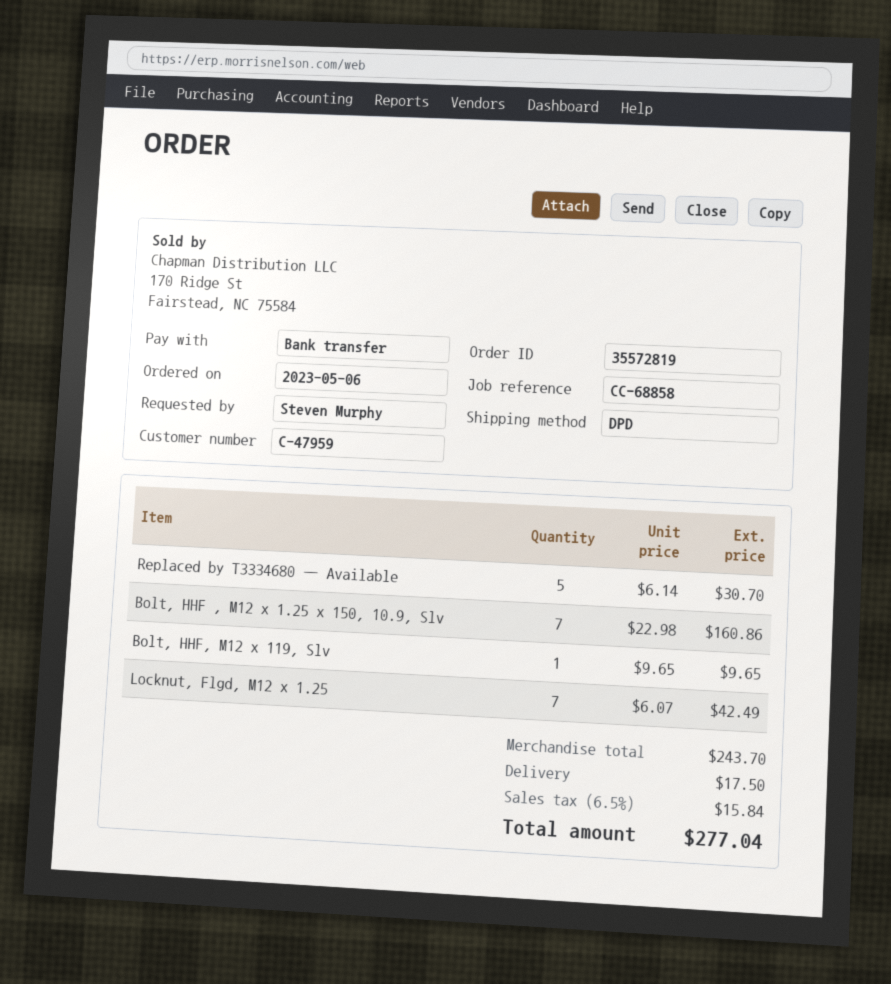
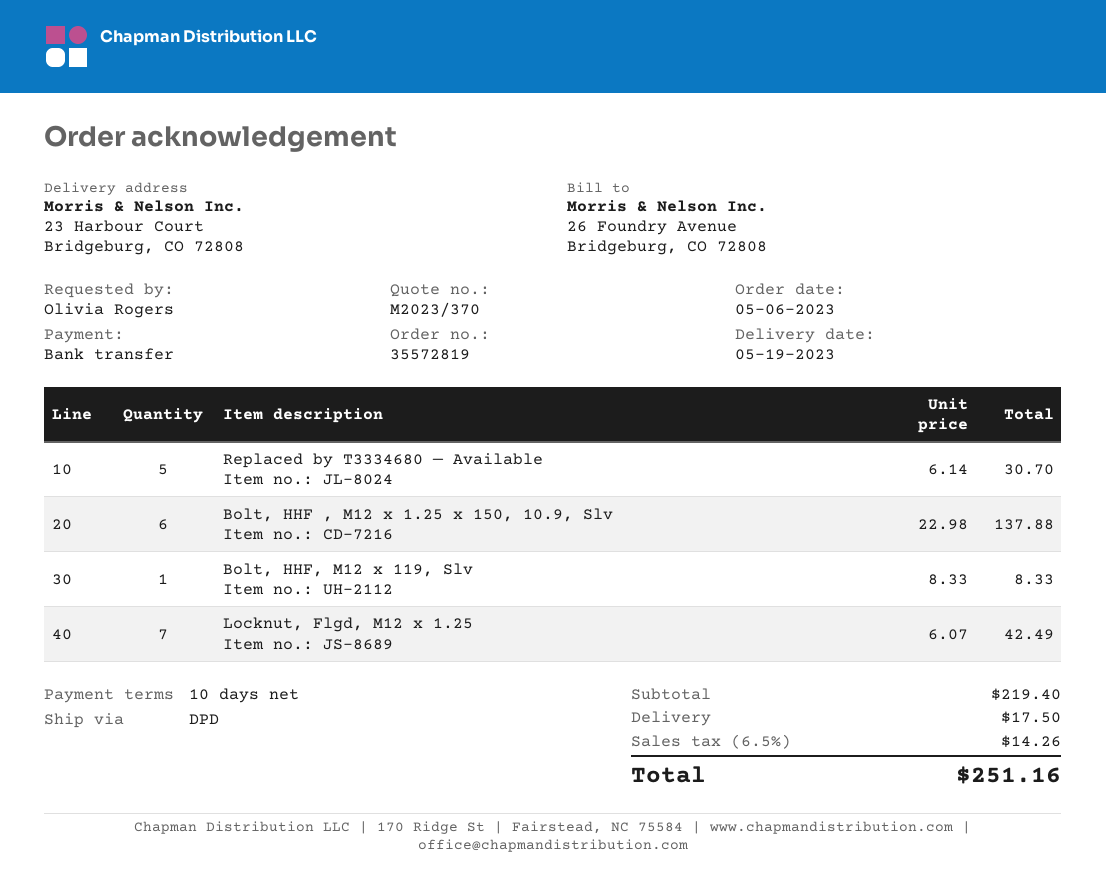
ordered by: Steven Murphy -> Olivia Rogers
Bolt, HHF , M12 x 1.25 x 150, 10.9, Slv: 7 x 22.98 = 160.86 -> 6 x 22.98 = 137.88
Bolt, HHF, M12 x 119, Slv: 1 x 9.65 = 9.65 -> 1 x 8.33 = 8.33
subtotal: 243.70 -> 219.40
tax: 6.5% = 15.84 -> 6.5% = 14.26
total: 277.04 -> 251.16

